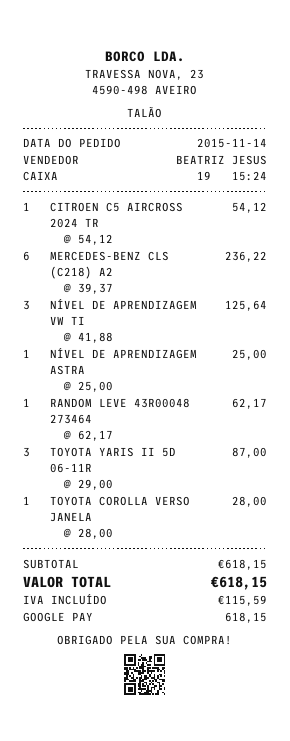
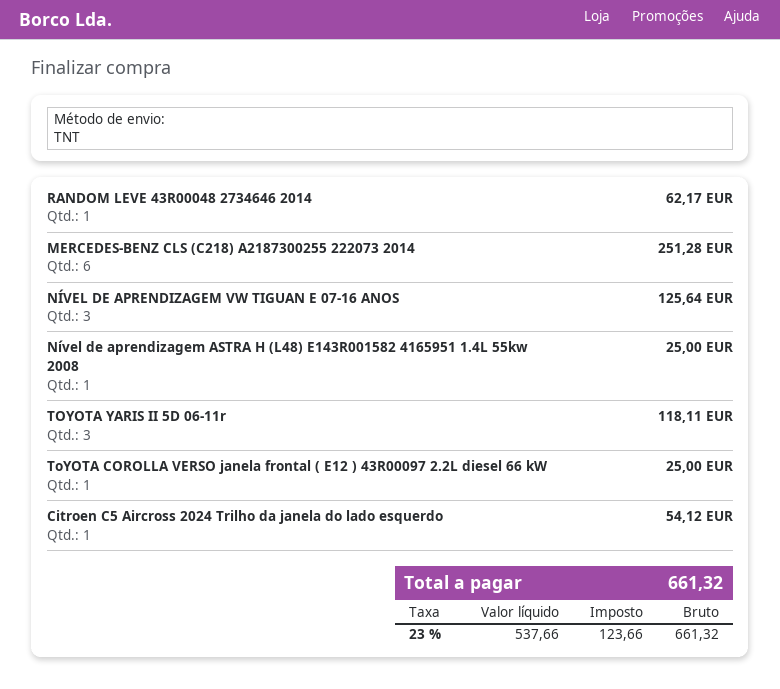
MERCEDES-BENZ CLS (C218) A2: 6 for 236.22 -> 6 for 251.28
TOYOTA YARIS II 5D 06-11R: 3 for 87.00 -> 3 for 118.11
TOYOTA COROLLA VERSO JANELA: 1 for 28.00 -> 1 for 25.00
tax: 115.59 -> 123.66
total: 618.15 -> 661.32

